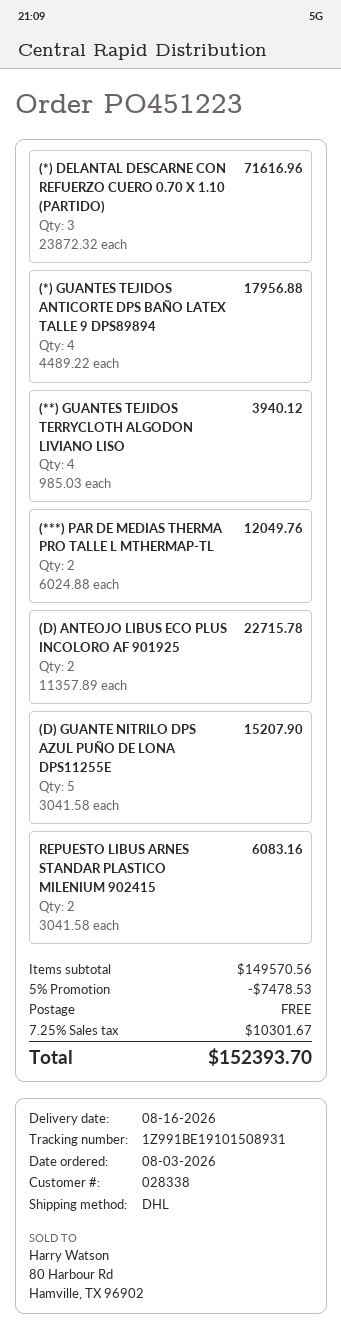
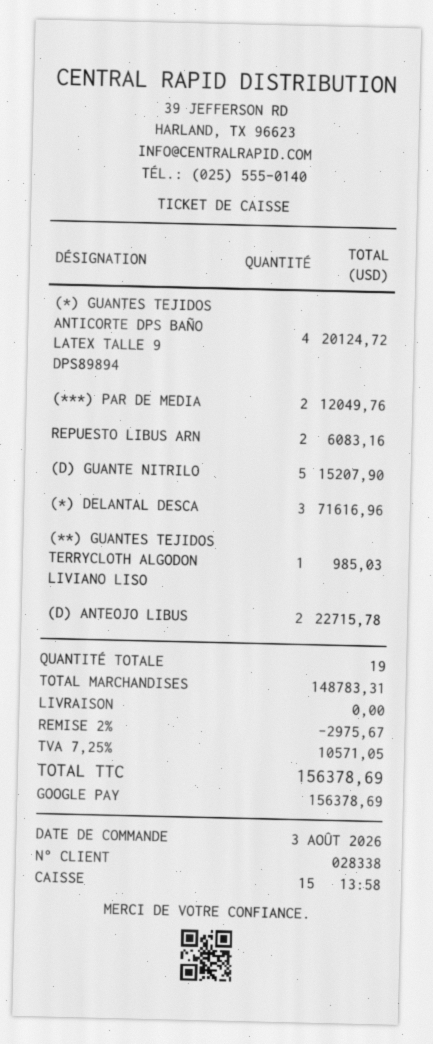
(*) GUANTES TEJIDOS ANTICORTE DPS BAÑO LATEX TALLE 9 DPS89894: 4 for 17956.88 -> 4 for 20124.72
(**) GUANTES TEJIDOS TERRYCLOTH ALGODON LIVIANO LISO: 4 for 3940.12 -> 1 for 985.03
subtotal: 149570.56 -> 148783.31
discount: 5% = 7478.53 -> 2% = 2975.67
tax: 7.25% = 10301.67 -> 7.25% = 10571.05
total: 152393.70 -> 156378.69

